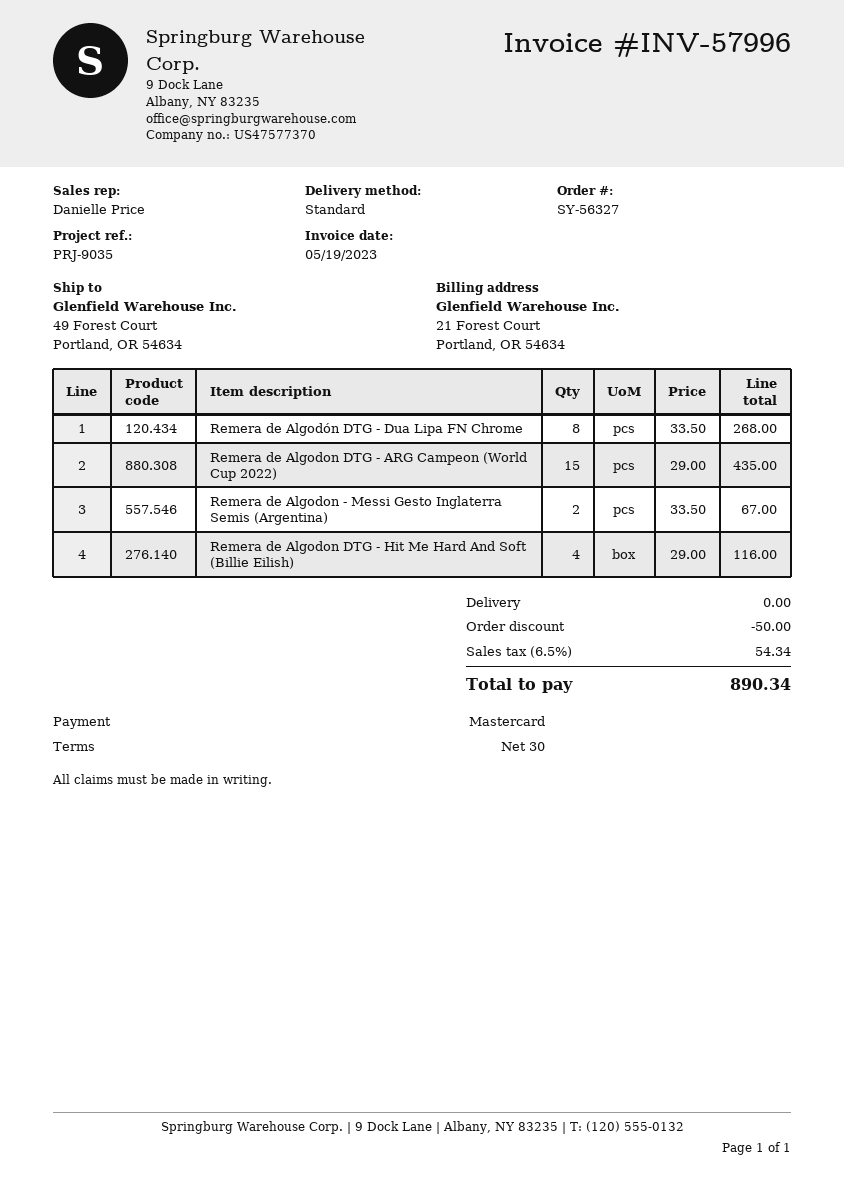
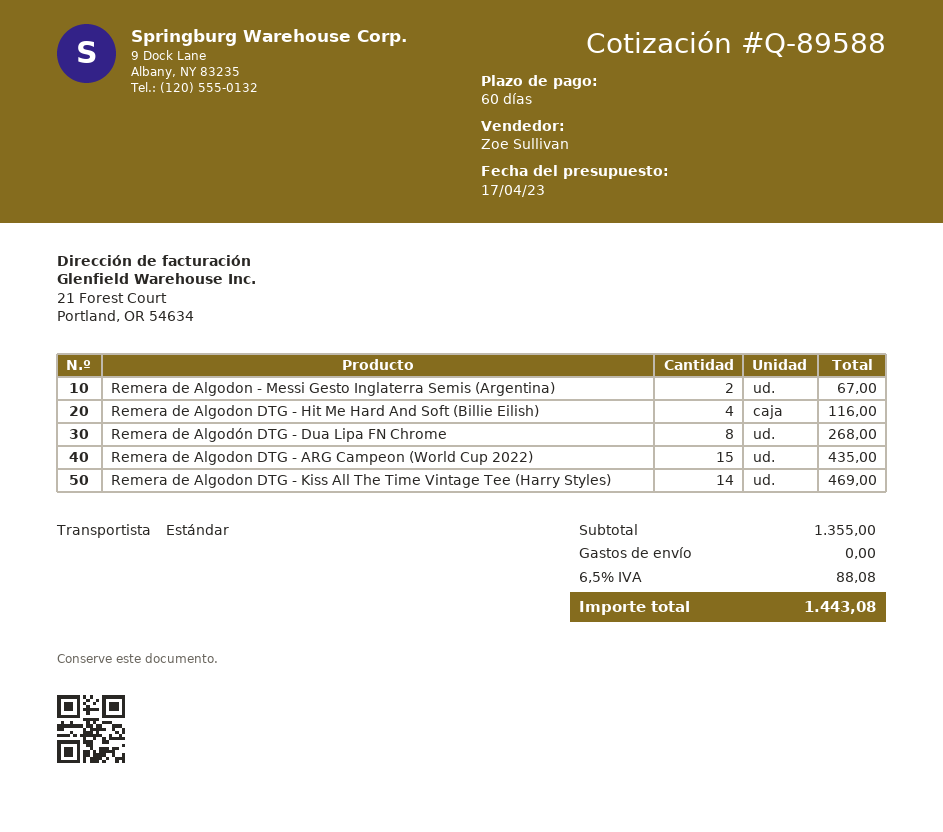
payment terms: 30 days -> 60 days
sales rep: Danielle Price -> Zoe Sullivan
Remera de Algodon DTG - Kiss All The Time Vintage Tee (Harry Styles): none -> 14 for 469.00
discount: 50.00 -> none
tax: 6.5% = 54.34 -> 6.5% = 88.08
total: 890.34 -> 1443.08

